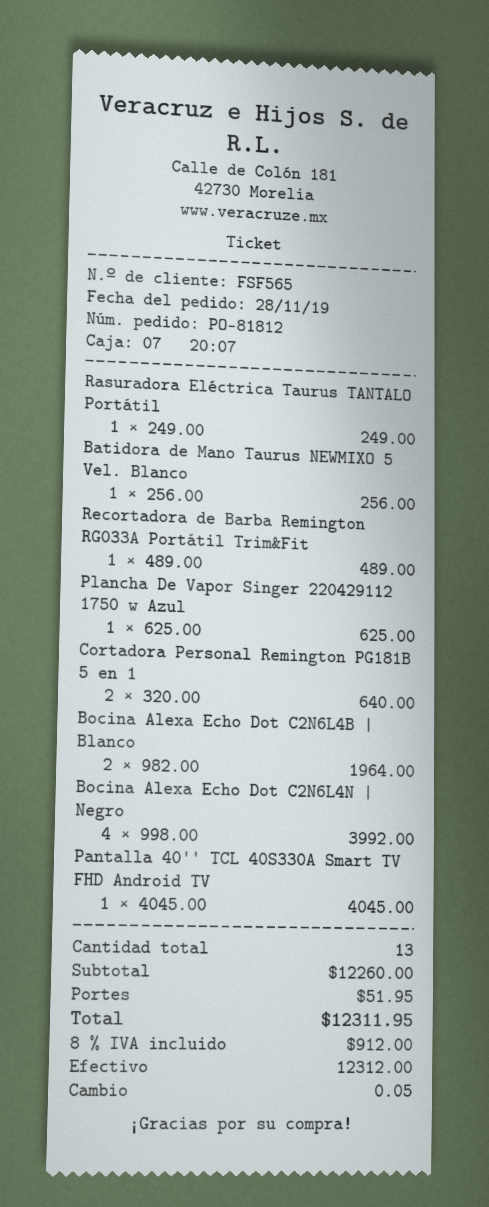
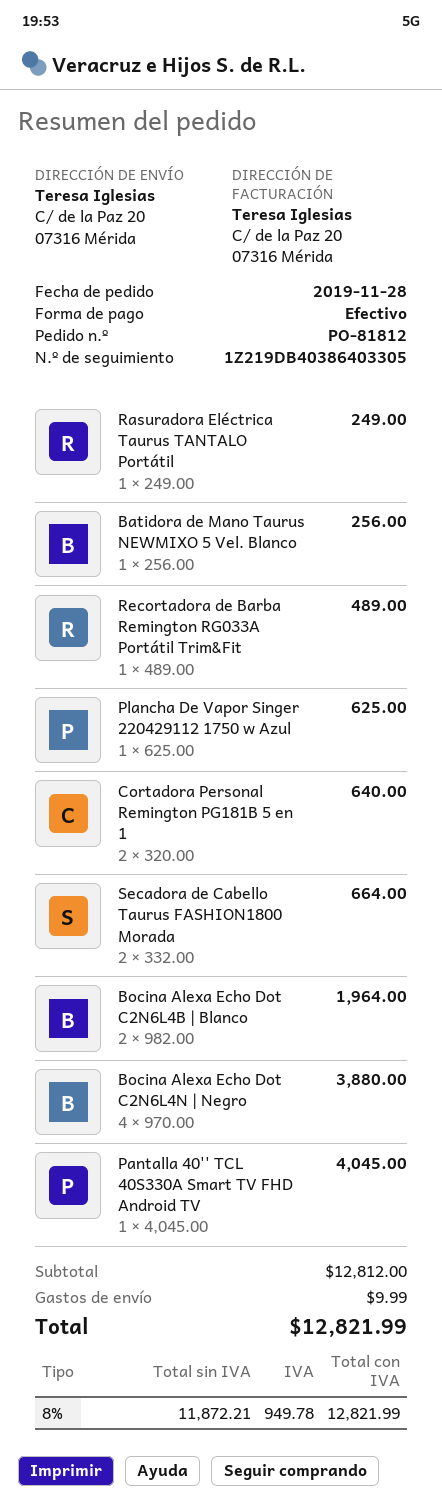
Bocina Alexa Echo Dot C2N6L4N | Negro: 4 x 998.00 = 3992.00 -> 4 x 970.00 = 3880.00
Secadora de Cabello Taurus FASHION1800 Morada: none -> 2 x 332.00 = 664.00
subtotal: 12260.00 -> 12812.00
shipping: 51.95 -> 9.99
tax: 8% = 912.00 -> 8% = 949.78
total: 12311.95 -> 12821.99

